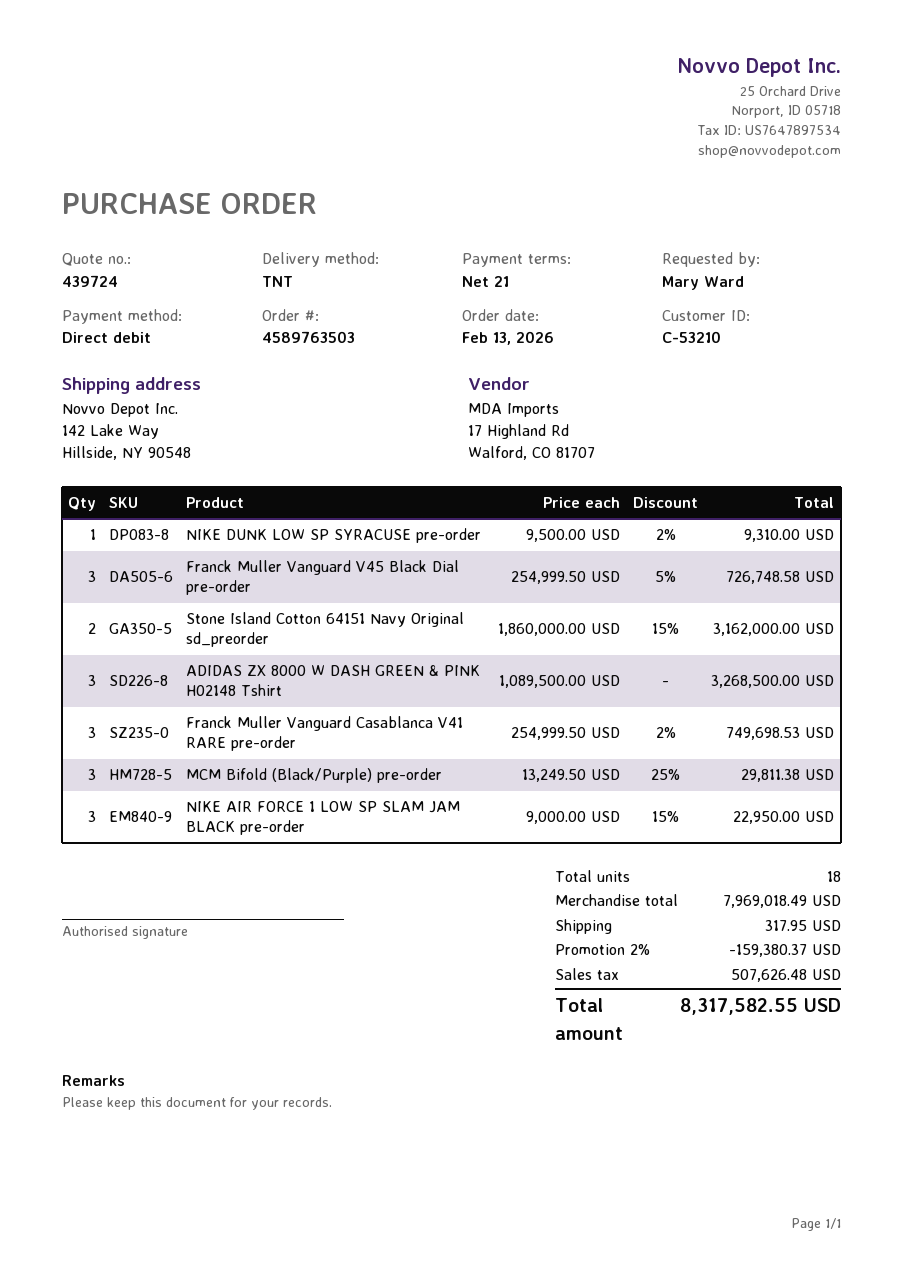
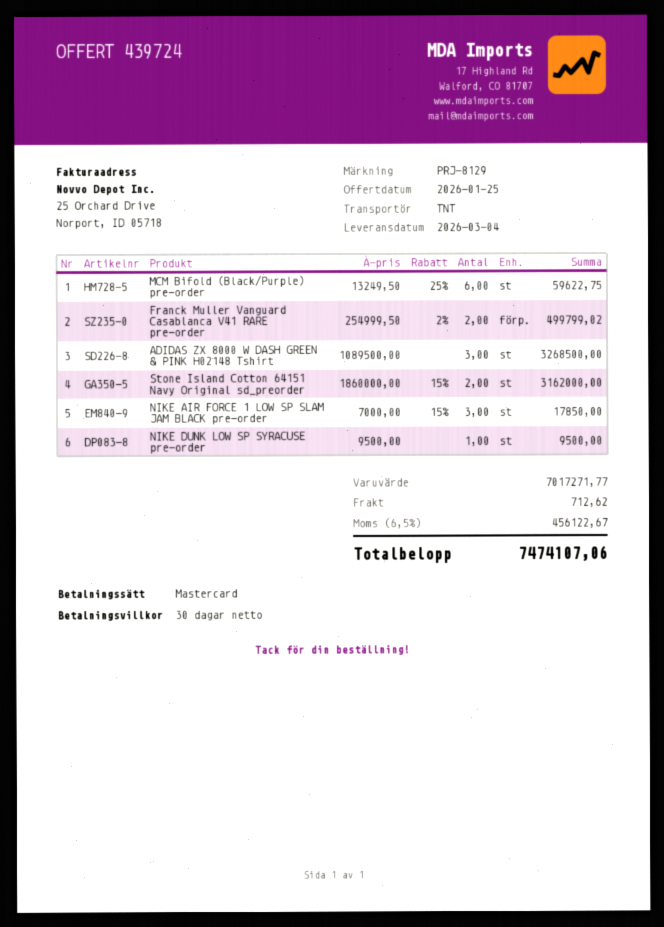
payment terms: 21 days -> 30 days
payment method: direct debit -> Mastercard
NIKE DUNK LOW SP SYRACUSE pre-order: 1 x 9500.00 - 2% = 9310.00 -> 1 x 9500.00 = 9500.00
Franck Muller Vanguard V45 Black Dial pre-order: 3 x 254999.50 - 5% = 726748.58 -> none
Franck Muller Vanguard Casablanca V41 RARE pre-order: 3 x 254999.50 - 2% = 749698.53 -> 2 x 254999.50 - 2% = 499799.02
MCM Bifold (Black/Purple) pre-order: 3 x 13249.50 - 25% = 29811.38 -> 6 x 13249.50 - 25% = 59622.75
NIKE AIR FORCE 1 LOW SP SLAM JAM BLACK pre-order: 3 x 9000.00 - 15% = 22950.00 -> 3 x 7000.00 - 15% = 17850.00
subtotal: 7969018.49 -> 7017271.77
discount: 2% = 159380.37 -> none
shipping: 317.95 -> 712.62
tax: 507626.48 -> 456122.67
total: 8317582.55 -> 7474107.06

